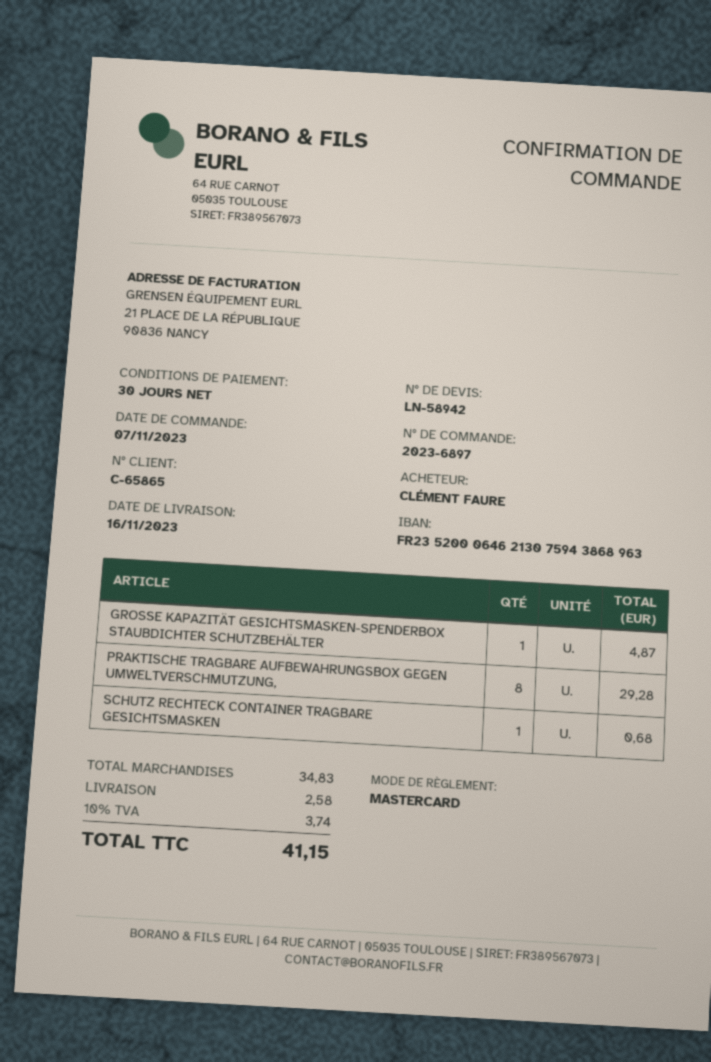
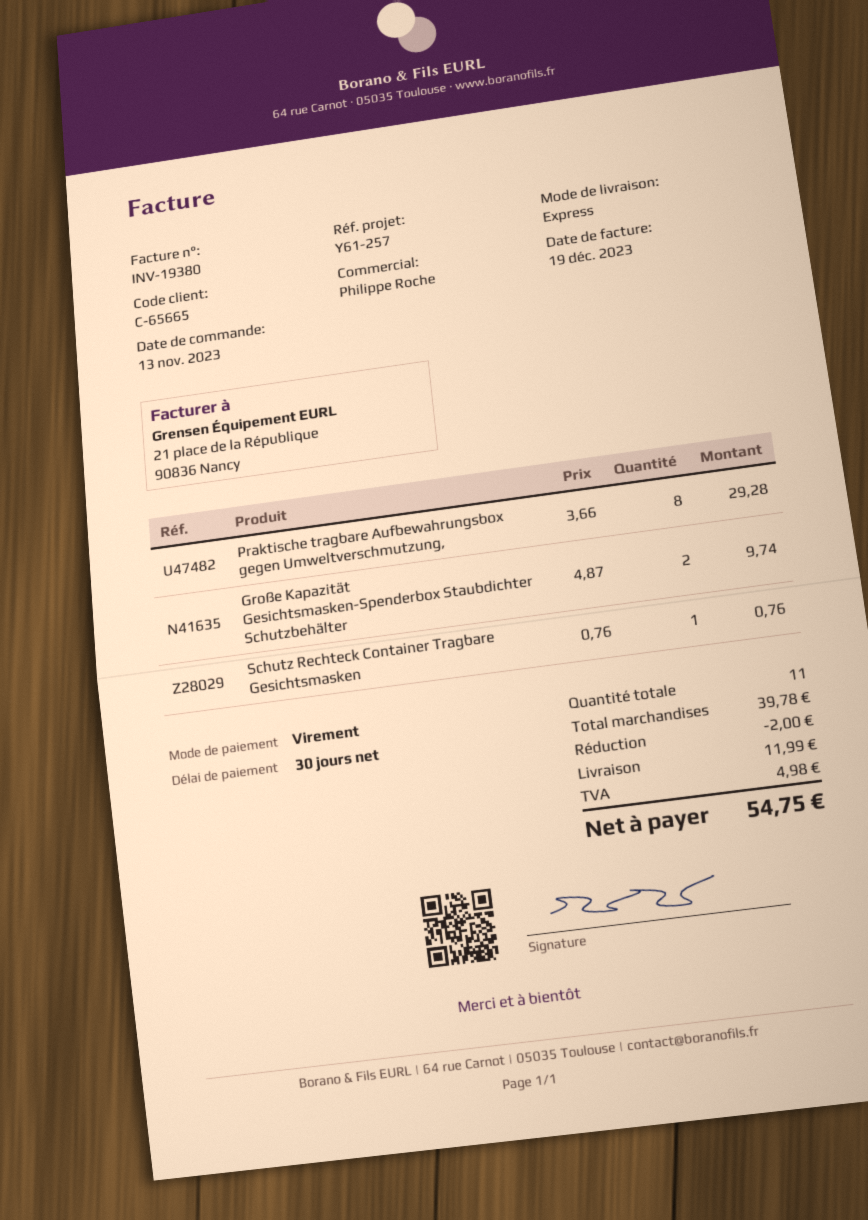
order date: 2023-11-07 -> 2023-11-13
customer number: C-65865 -> C-65665
payment method: Mastercard -> bank transfer
GROSSE KAPAZITÄT GESICHTSMASKEN-SPENDERBOX STAUBDICHTER SCHUTZBEHÄLTER: 1 for 4.87 -> 2 for 9.74
SCHUTZ RECHTECK CONTAINER TRAGBARE GESICHTSMASKEN: 1 for 0.68 -> 1 for 0.76
subtotal: 34.83 -> 39.78
discount: none -> 2.00
shipping: 2.58 -> 11.99
tax: 3.74 -> 4.98
total: 41.15 -> 54.75

